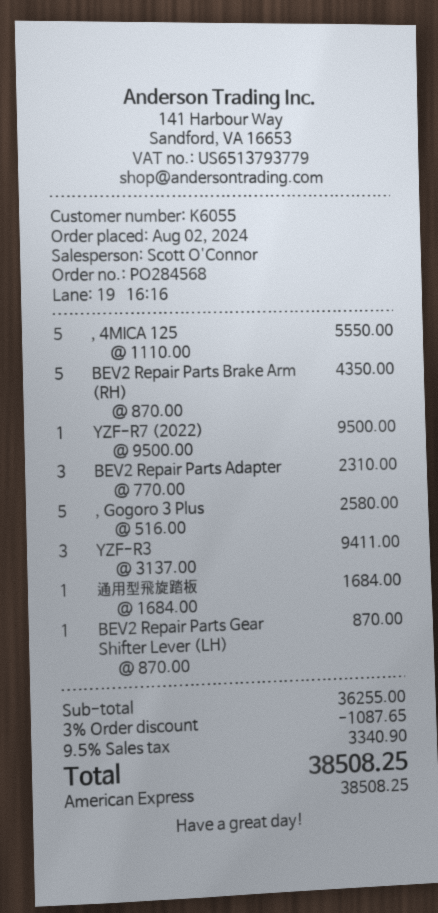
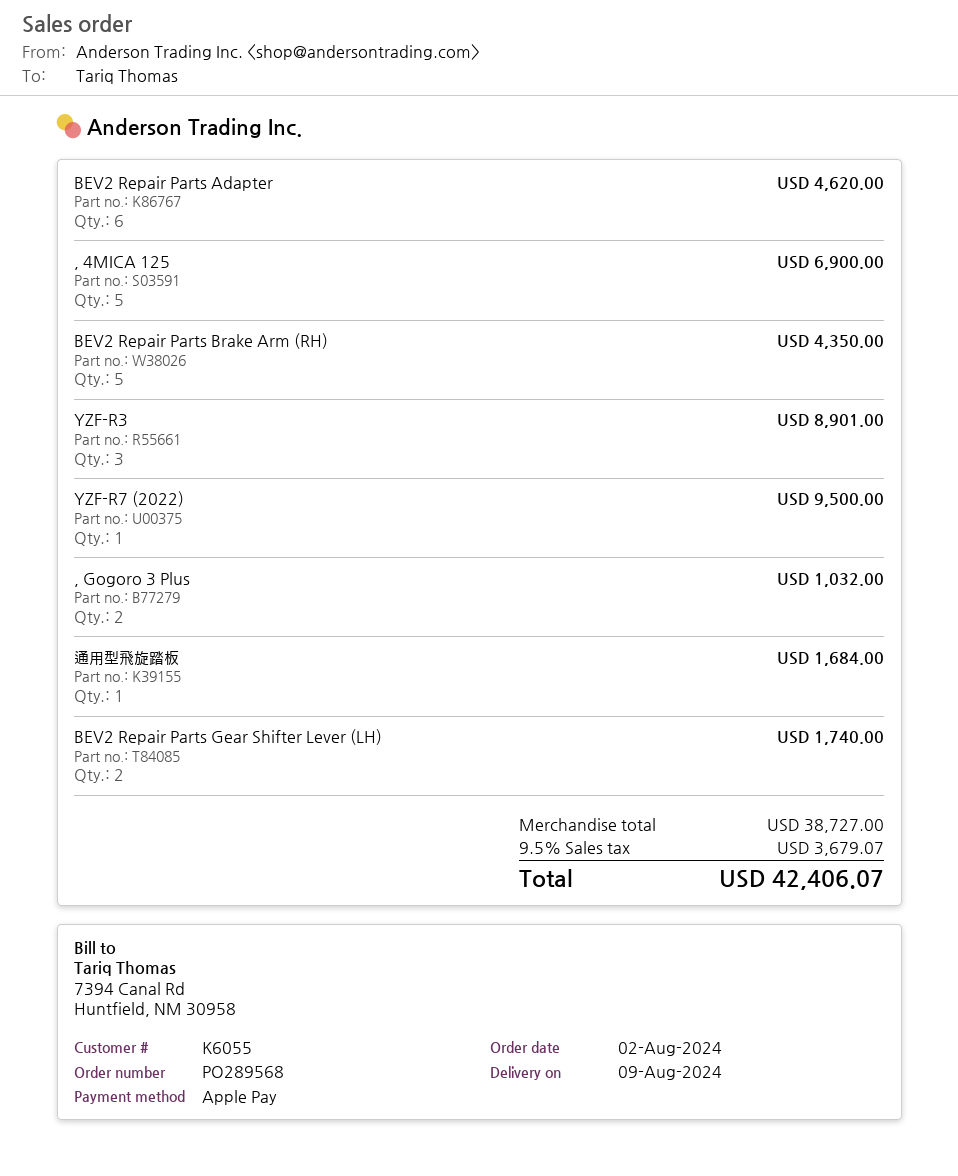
order number: PO284568 -> PO289568
payment method: American Express -> Apple Pay
, 4MICA 125: 5 for 5550.00 -> 5 for 6900.00
BEV2 Repair Parts Adapter: 3 for 2310.00 -> 6 for 4620.00
, Gogoro 3 Plus: 5 for 2580.00 -> 2 for 1032.00
YZF-R3: 3 for 9411.00 -> 3 for 8901.00
BEV2 Repair Parts Gear Shifter Lever (LH): 1 for 870.00 -> 2 for 1740.00
subtotal: 36255.00 -> 38727.00
discount: 3% = 1087.65 -> none
tax: 9.5% = 3340.90 -> 9.5% = 3679.07
total: 38508.25 -> 42406.07

